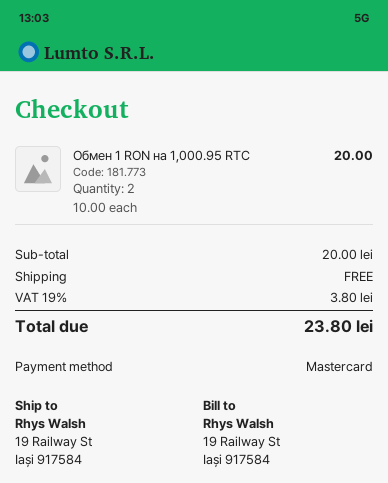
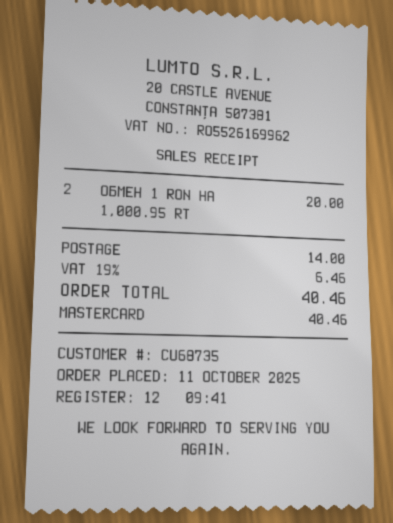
shipping: 0.00 -> 14.00
tax: 19% = 3.80 -> 19% = 6.46
total: 23.80 -> 40.46

